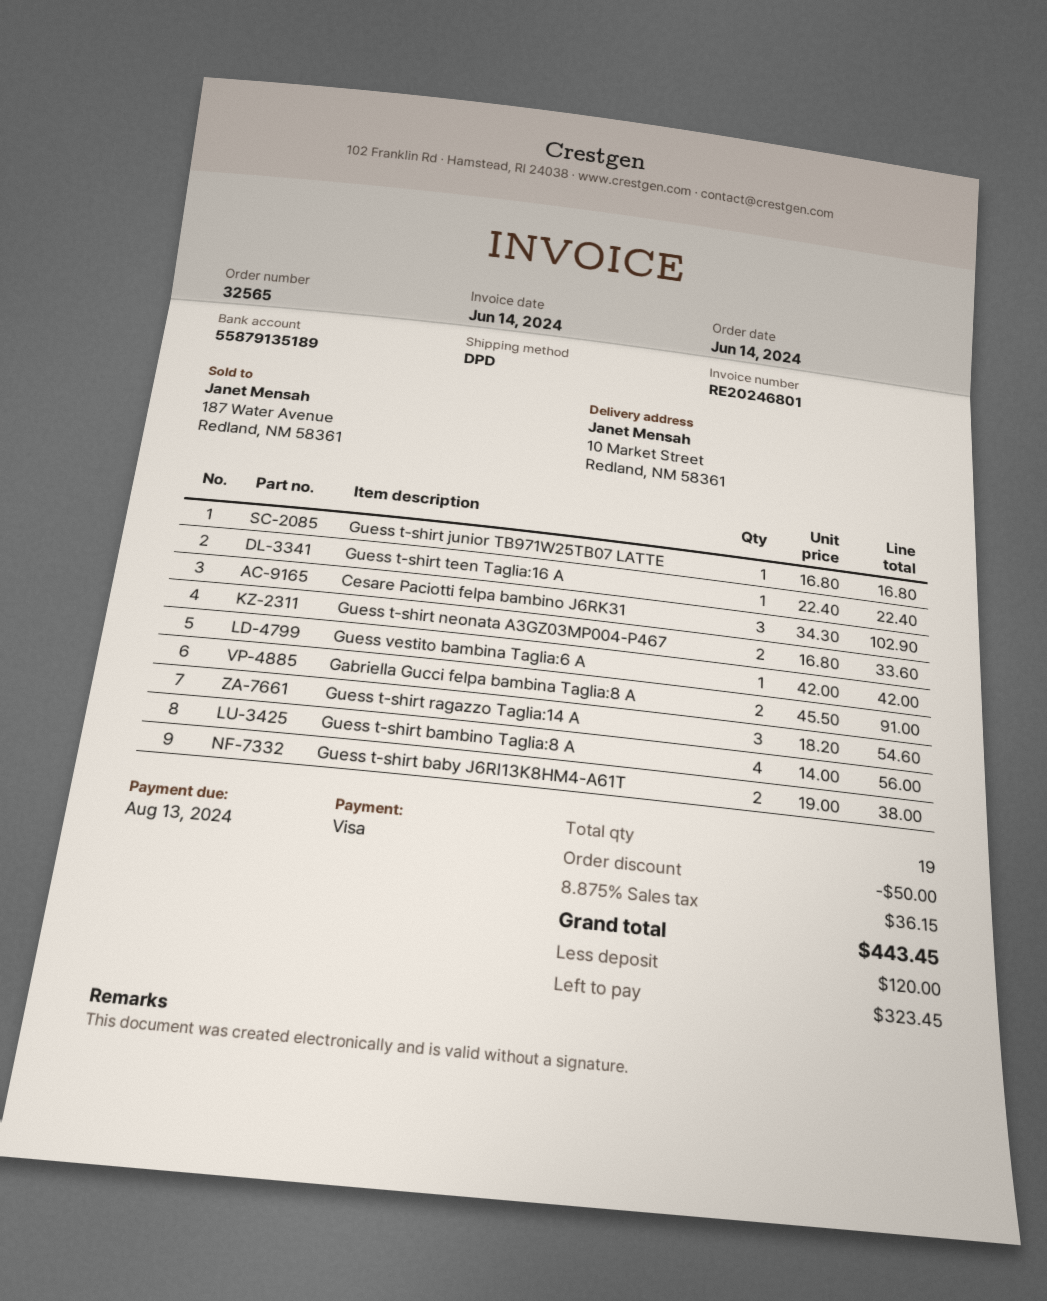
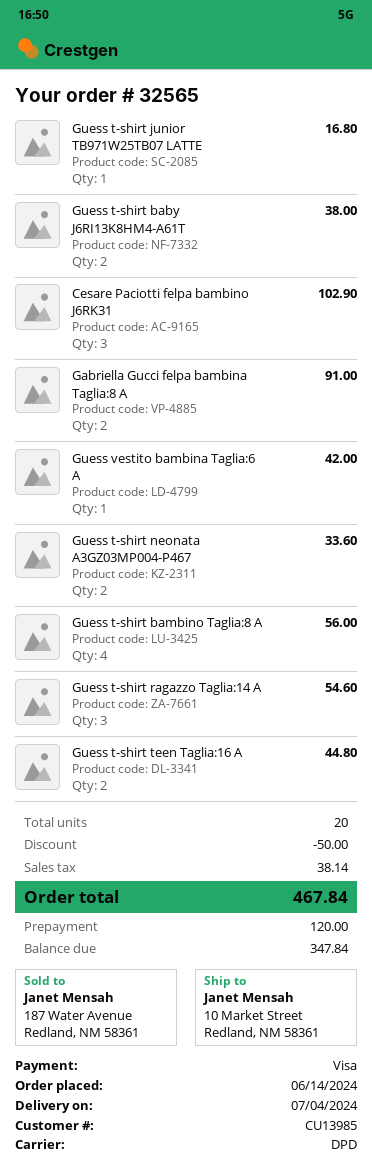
Guess t-shirt teen Taglia:16 A: 1 for 22.40 -> 2 for 44.80
total quantity: 19 -> 20
tax: 36.15 -> 38.14
total: 443.45 -> 467.84
balance: 323.45 -> 347.84

